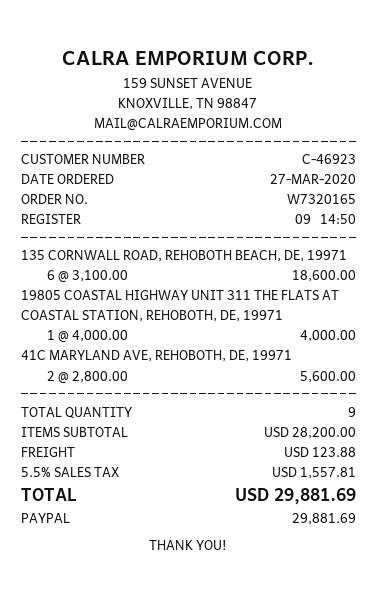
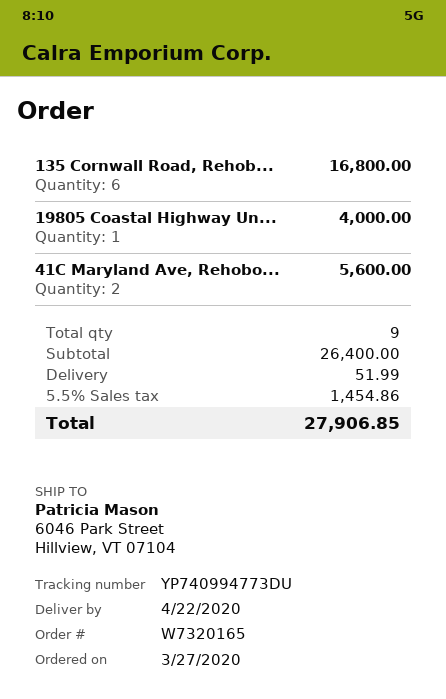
135 CORNWALL ROAD, REHOBOTH BEACH, DE, 19971: 6 for 18600.00 -> 6 for 16800.00
subtotal: 28200.00 -> 26400.00
shipping: 123.88 -> 51.99
tax: 5.5% = 1557.81 -> 5.5% = 1454.86
total: 29881.69 -> 27906.85

